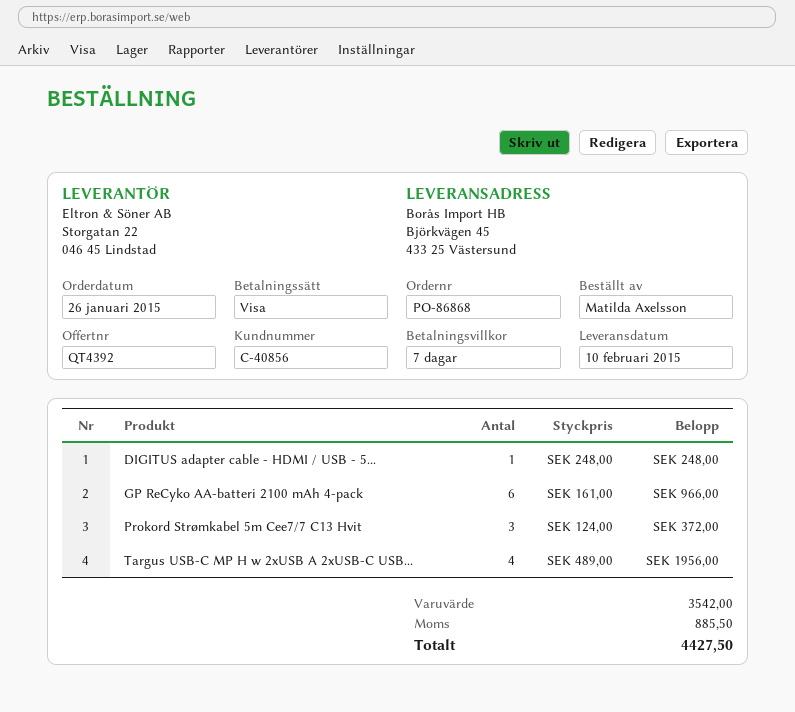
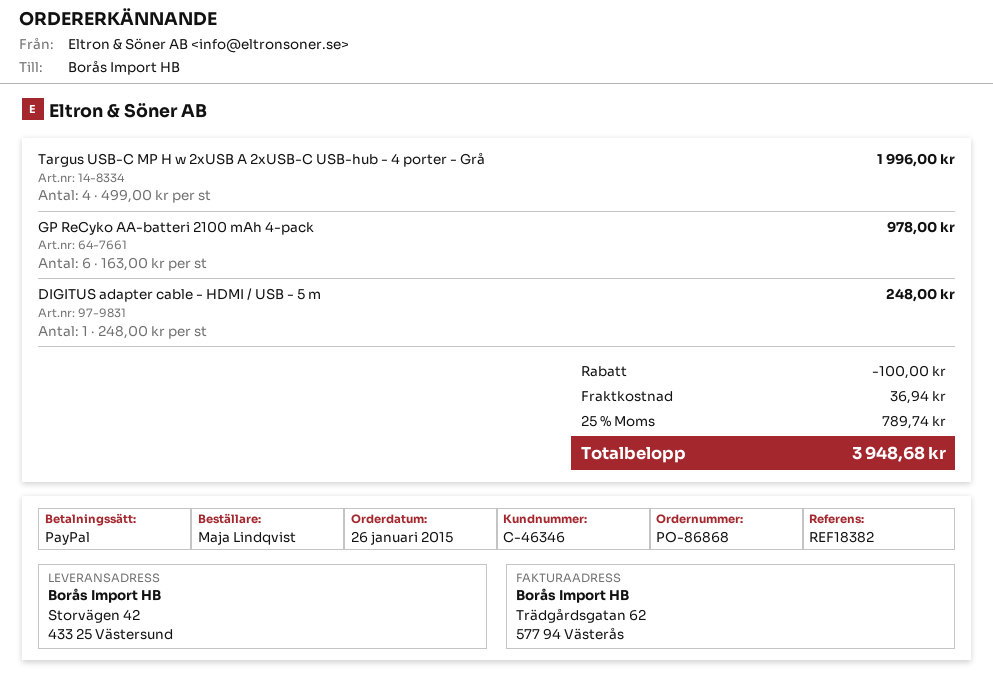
customer number: C-40856 -> C-46346
ordered by: Matilda Axelsson -> Maja Lindqvist
payment method: Visa -> PayPal
ship to: Björkvägen 45, 433 25 Västersund -> Storvägen 42, 433 25 Västersund
GP ReCyko AA-batteri 2100 mAh 4-pack: 6 x 161.00 = 966.00 -> 6 x 163.00 = 978.00
Prokord Strømkabel 5m Cee7/7 C13 Hvit: 3 x 124.00 = 372.00 -> none
Targus USB-C MP H w 2xUSB A 2xUSB-C USB...: 4 x 489.00 = 1956.00 -> 4 x 499.00 = 1996.00
discount: none -> 100.00
shipping: none -> 36.94
tax: 885.50 -> 789.74
total: 4427.50 -> 3948.68

